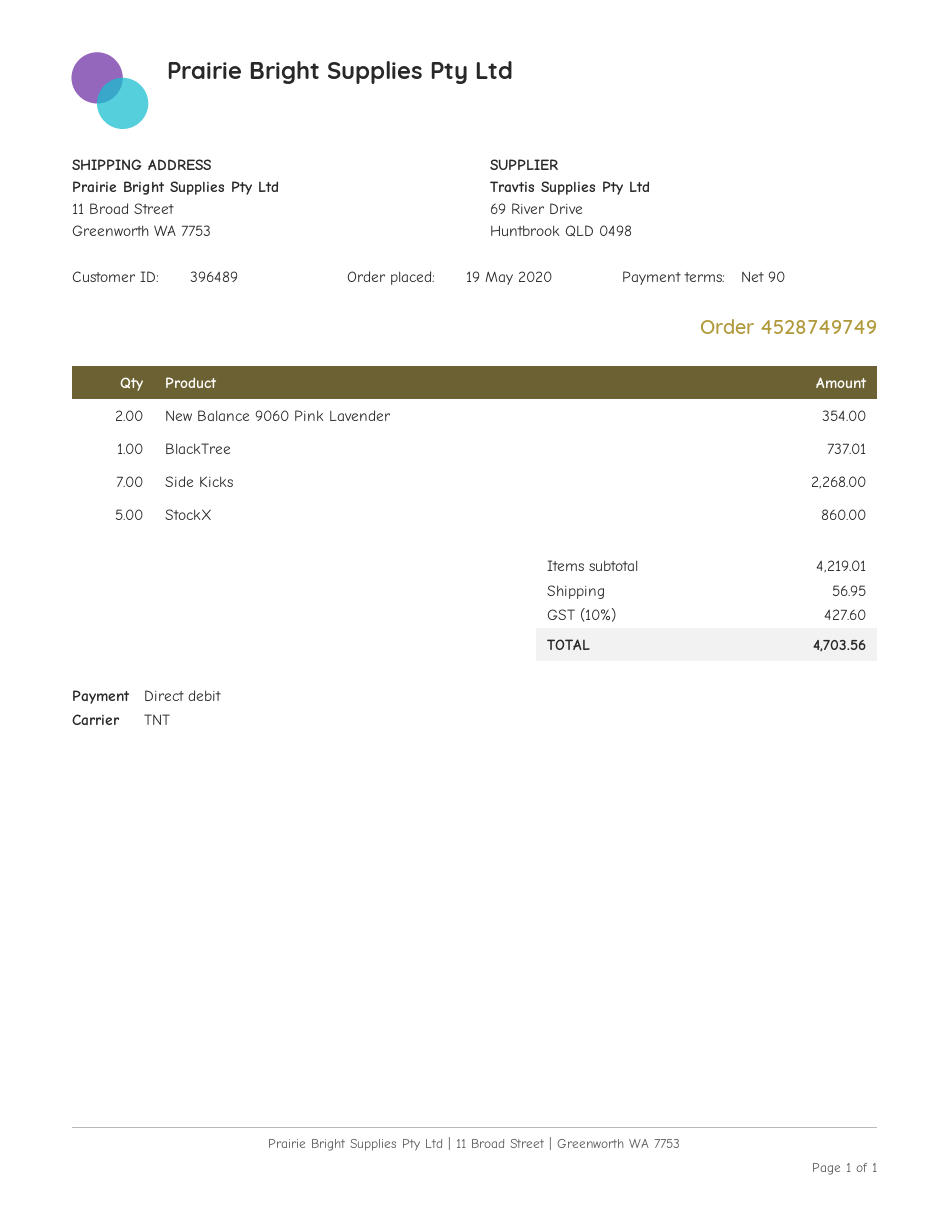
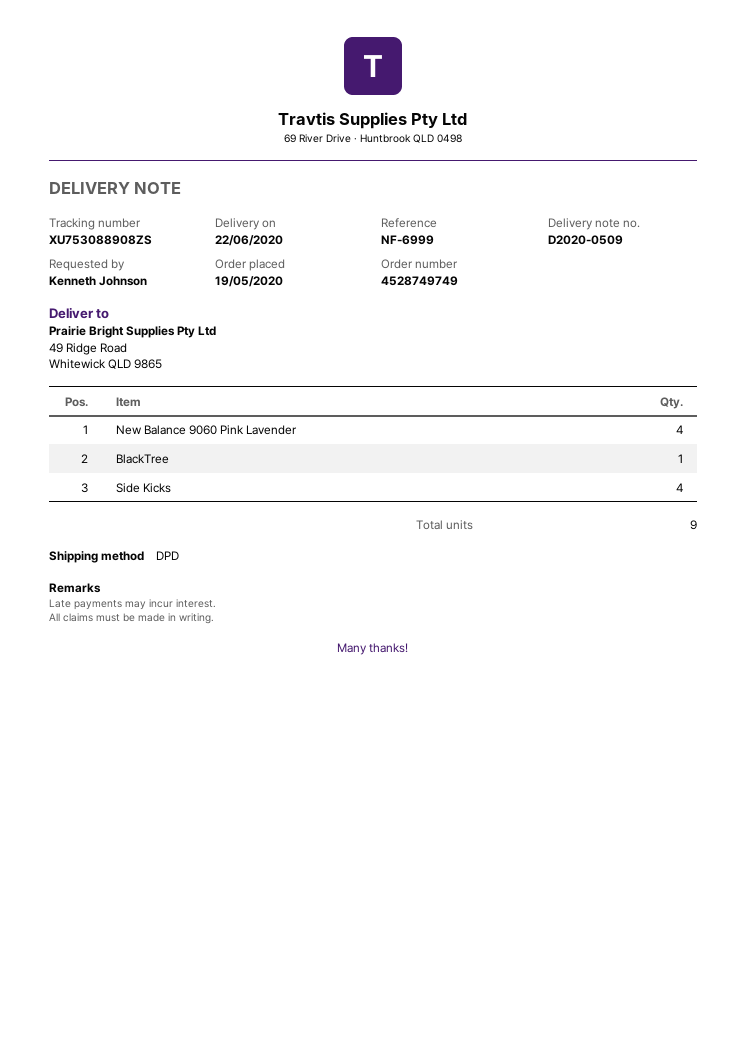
shipping method: TNT -> DPD
ship to: 11 Broad Street, Greenworth WA 7753 -> 49 Ridge Road, Whitewick QLD 9865
New Balance 9060 Pink Lavender: 2 -> 4
Side Kicks: 7 -> 4
StockX: 5 -> none

